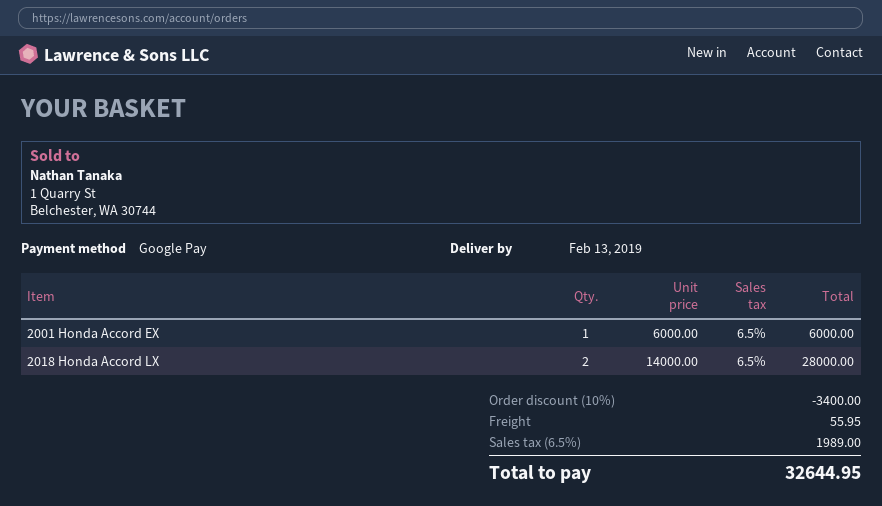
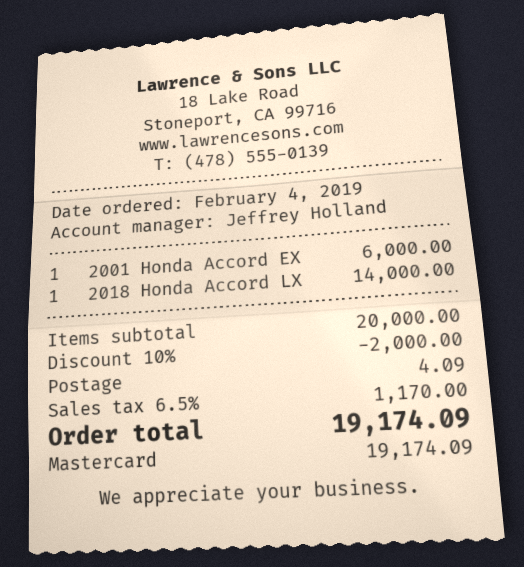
payment method: Google Pay -> Mastercard
2018 Honda Accord LX: 2 for 28000.00 -> 1 for 14000.00
discount: 10% = 3400.00 -> 10% = 2000.00
shipping: 55.95 -> 4.09
tax: 6.5% = 1989.00 -> 6.5% = 1170.00
total: 32644.95 -> 19174.09

